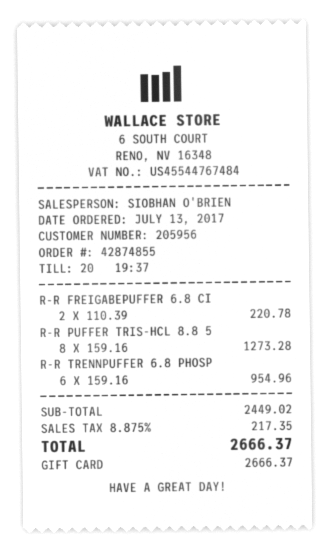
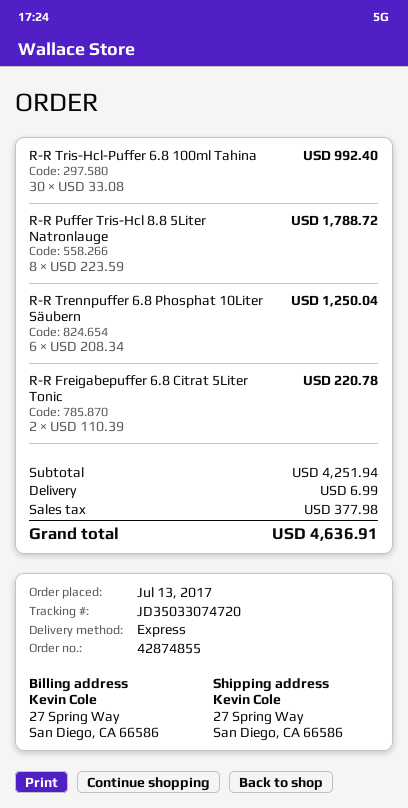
R-R PUFFER TRIS-HCL 8.8 5: 8 x 159.16 = 1273.28 -> 8 x 223.59 = 1788.72
R-R TRENNPUFFER 6.8 PHOSP: 6 x 159.16 = 954.96 -> 6 x 208.34 = 1250.04
R-R Tris-Hcl-Puffer 6.8 100ml Tahina: none -> 30 x 33.08 = 992.40
subtotal: 2449.02 -> 4251.94
shipping: none -> 6.99
tax: 217.35 -> 377.98
total: 2666.37 -> 4636.91

